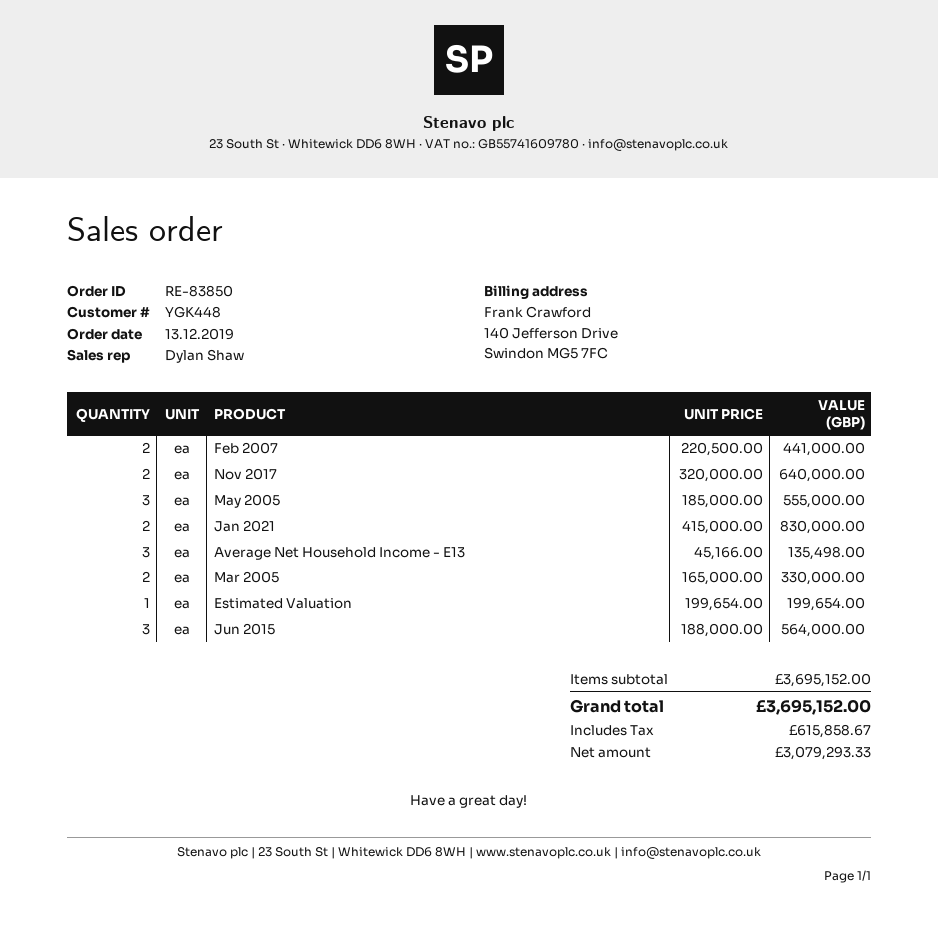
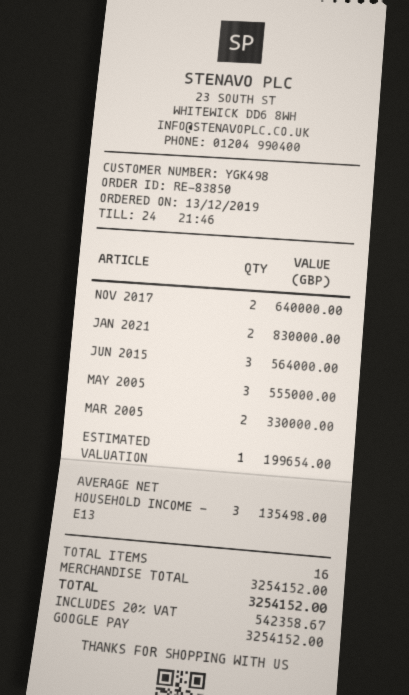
customer number: YGK448 -> YGK498
Feb 2007: 2 for 441000.00 -> none
subtotal: 3695152.00 -> 3254152.00
tax: 615858.67 -> 542358.67
total: 3695152.00 -> 3254152.00

